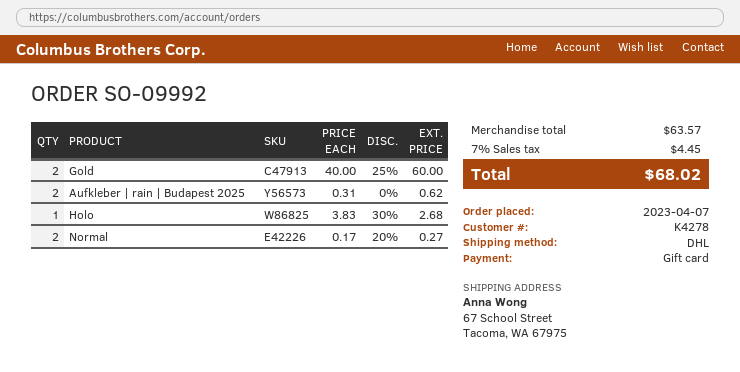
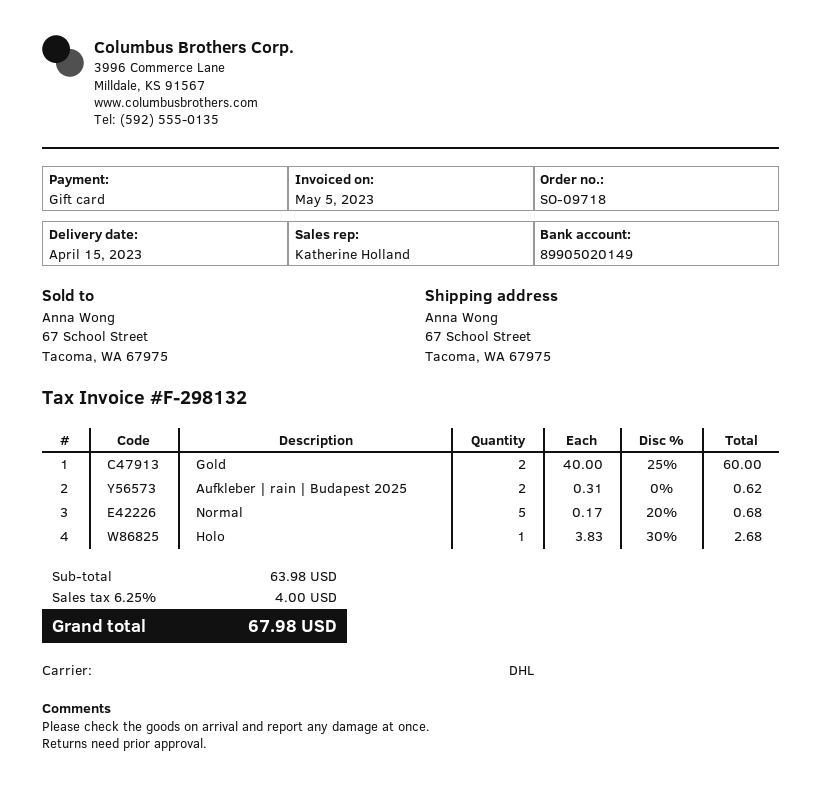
order number: SO-09992 -> SO-09718
Normal: 2 x 0.17 - 20% = 0.27 -> 5 x 0.17 - 20% = 0.68
subtotal: 63.57 -> 63.98
tax: 7% = 4.45 -> 6.25% = 4.00
total: 68.02 -> 67.98

